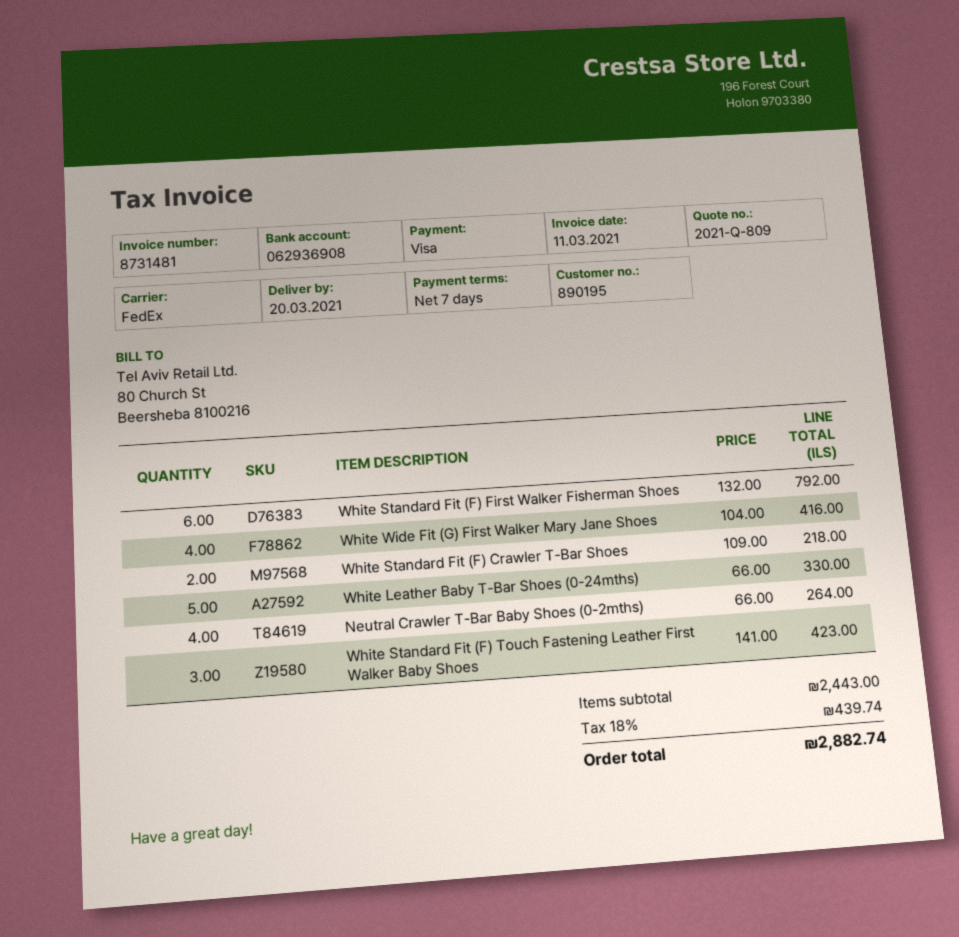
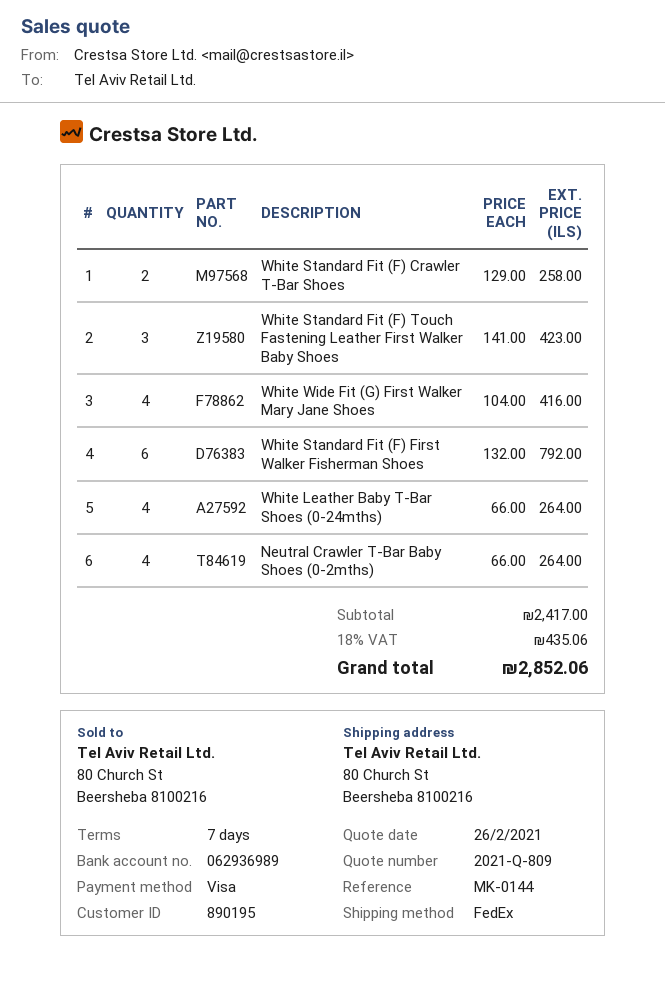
bank account: 062936908 -> 062936989
White Standard Fit (F) Crawler T-Bar Shoes: 2 x 109.00 = 218.00 -> 2 x 129.00 = 258.00
White Leather Baby T-Bar Shoes (0-24mths): 5 x 66.00 = 330.00 -> 4 x 66.00 = 264.00
subtotal: 2443.00 -> 2417.00
tax: 18% = 439.74 -> 18% = 435.06
total: 2882.74 -> 2852.06

